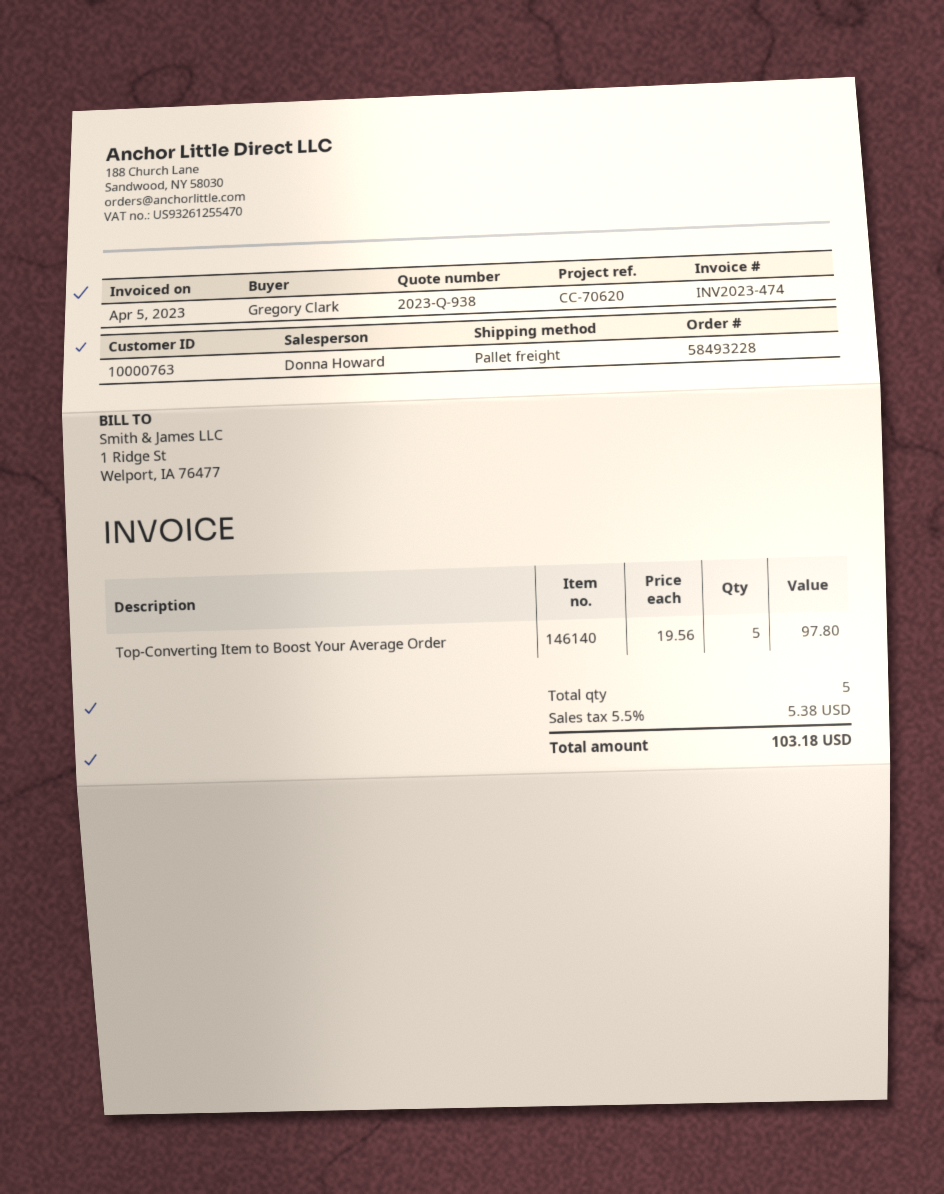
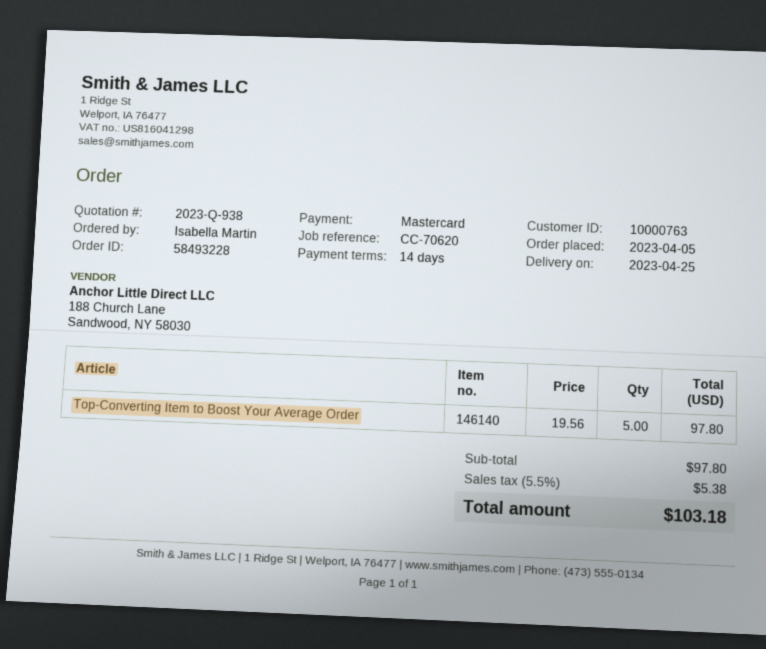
ordered by: Gregory Clark -> Isabella Martin

